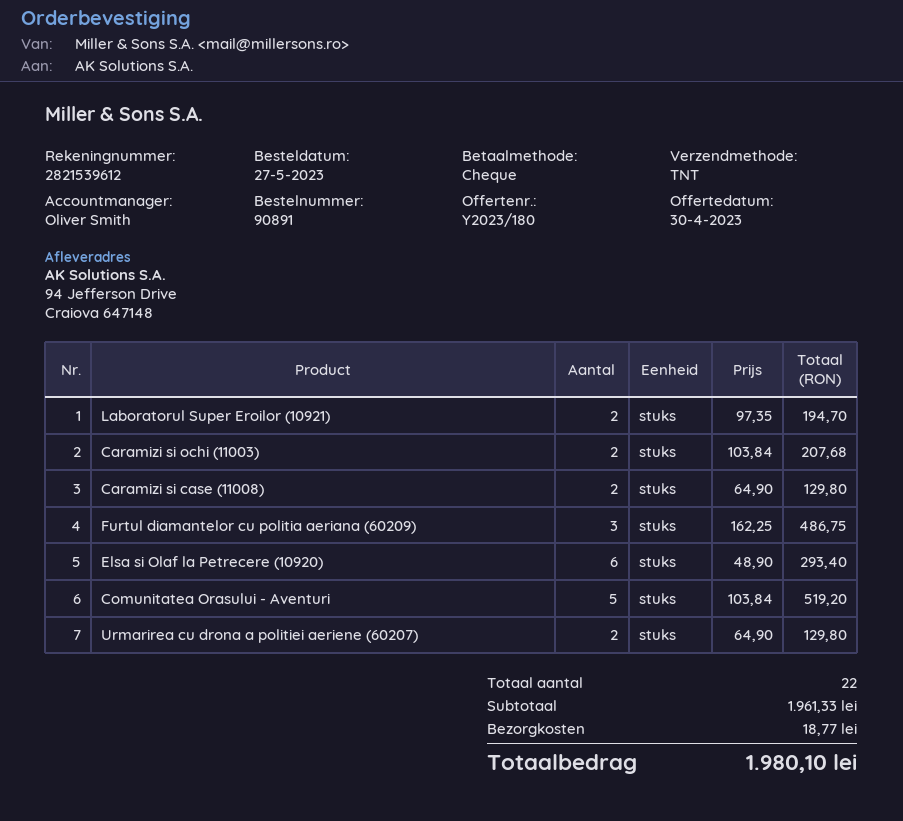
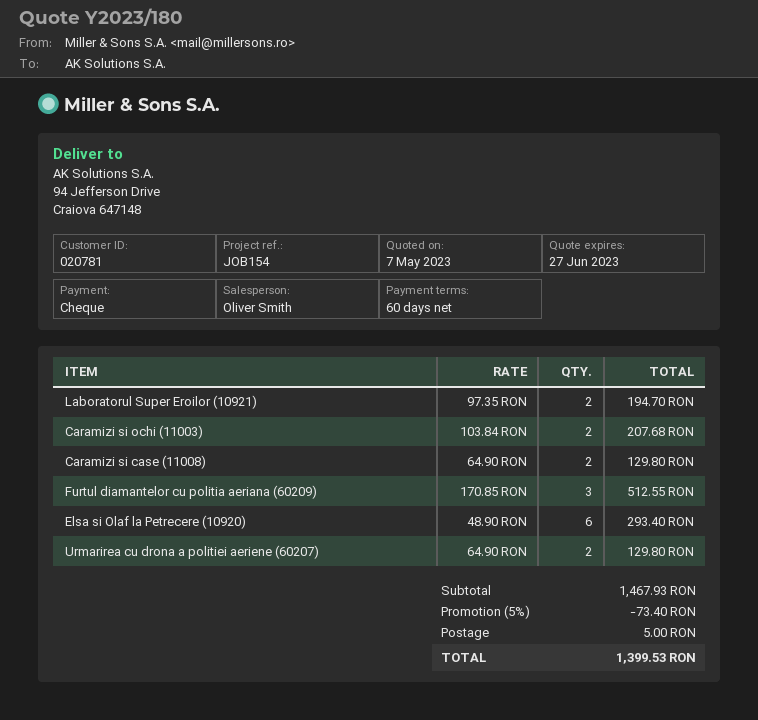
quote date: 2023-04-30 -> 2023-05-07
Furtul diamantelor cu politia aeriana (60209): 3 x 162.25 = 486.75 -> 3 x 170.85 = 512.55
Comunitatea Orasului - Aventuri: 5 x 103.84 = 519.20 -> none
subtotal: 1961.33 -> 1467.93
discount: none -> 5% = 73.40
shipping: 18.77 -> 5.00
total: 1980.10 -> 1399.53

